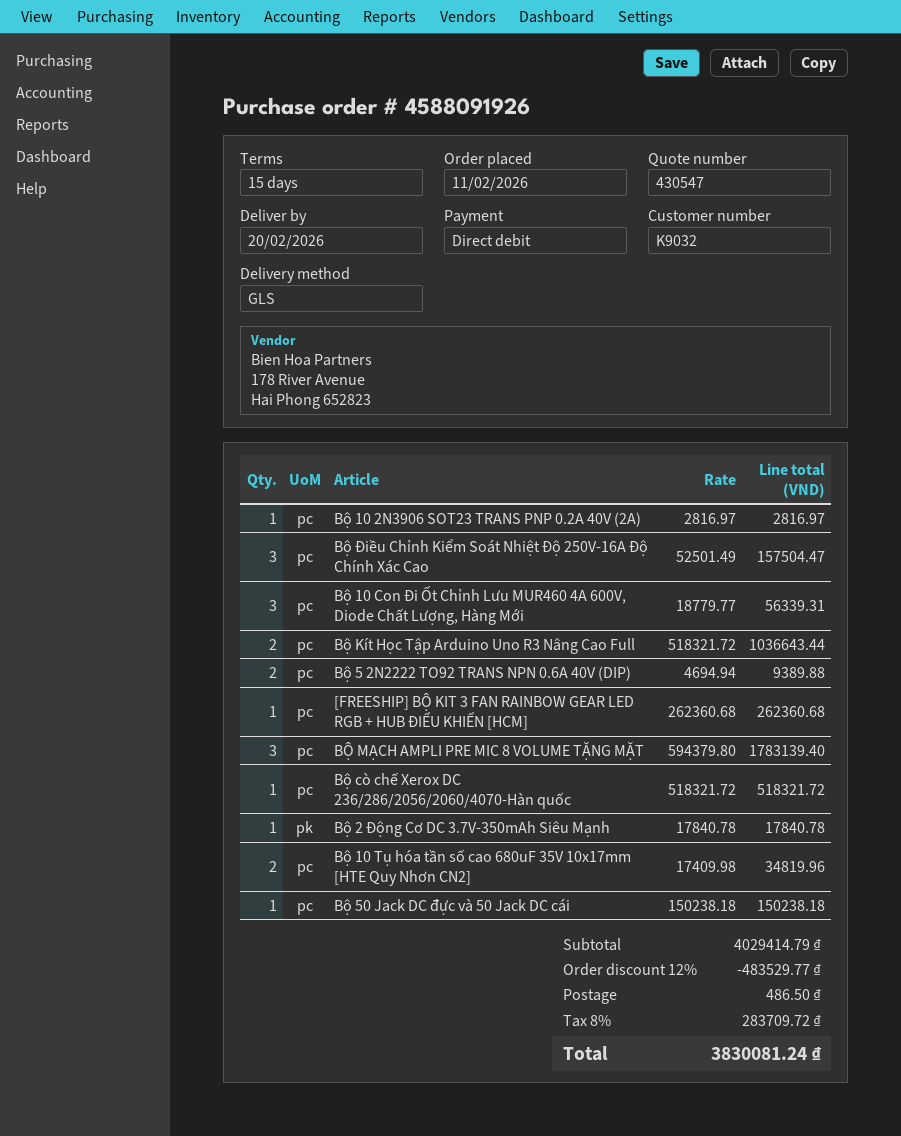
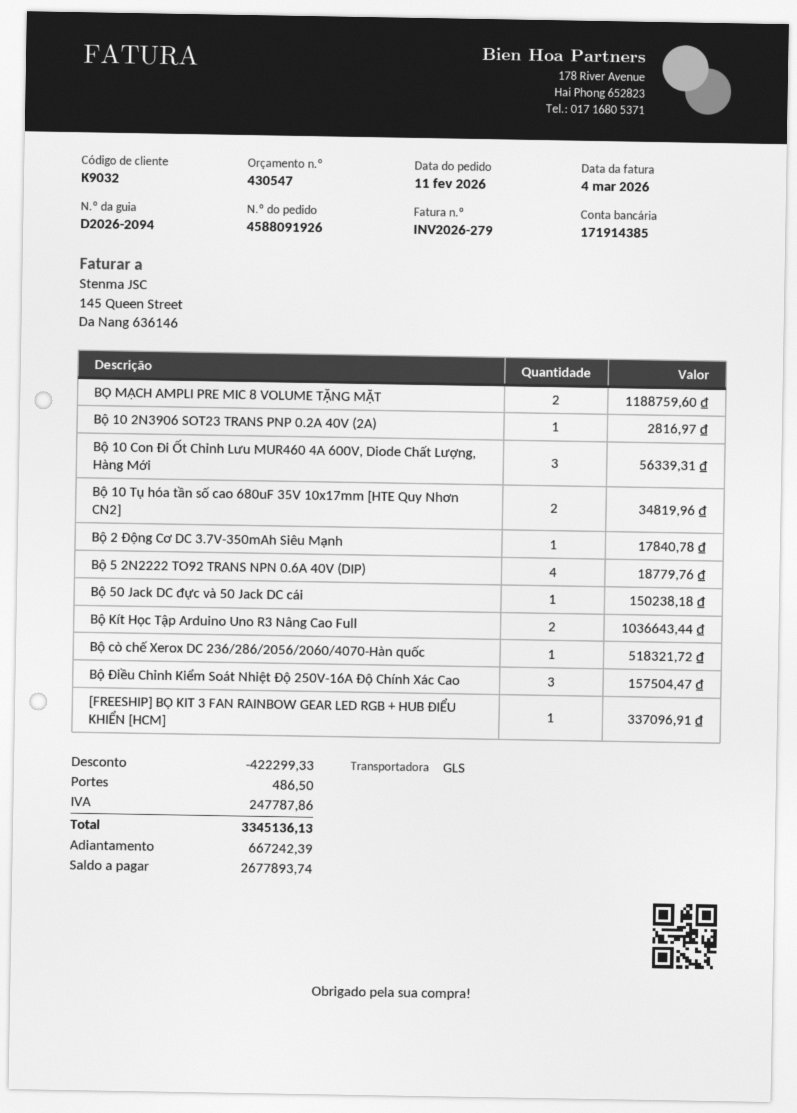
Bộ 5 2N2222 TO92 TRANS NPN 0.6A 40V (DIP): 2 for 9389.88 -> 4 for 18779.76
[FREESHIP] BỘ KIT 3 FAN RAINBOW GEAR LED RGB + HUB ĐIỂU KHIỂN [HCM]: 1 for 262360.68 -> 1 for 337096.91
BỘ MẠCH AMPLI PRE MIC 8 VOLUME TẶNG MẶT: 3 for 1783139.40 -> 2 for 1188759.60
discount: 483529.77 -> 422299.33
tax: 283709.72 -> 247787.86
total: 3830081.24 -> 3345136.13

